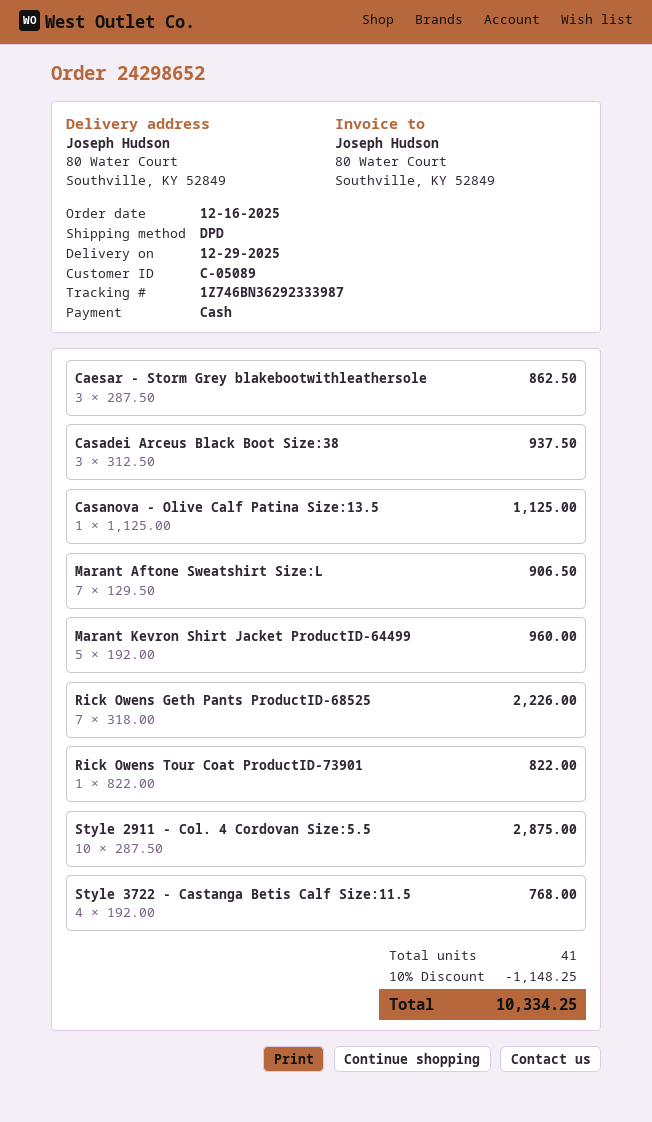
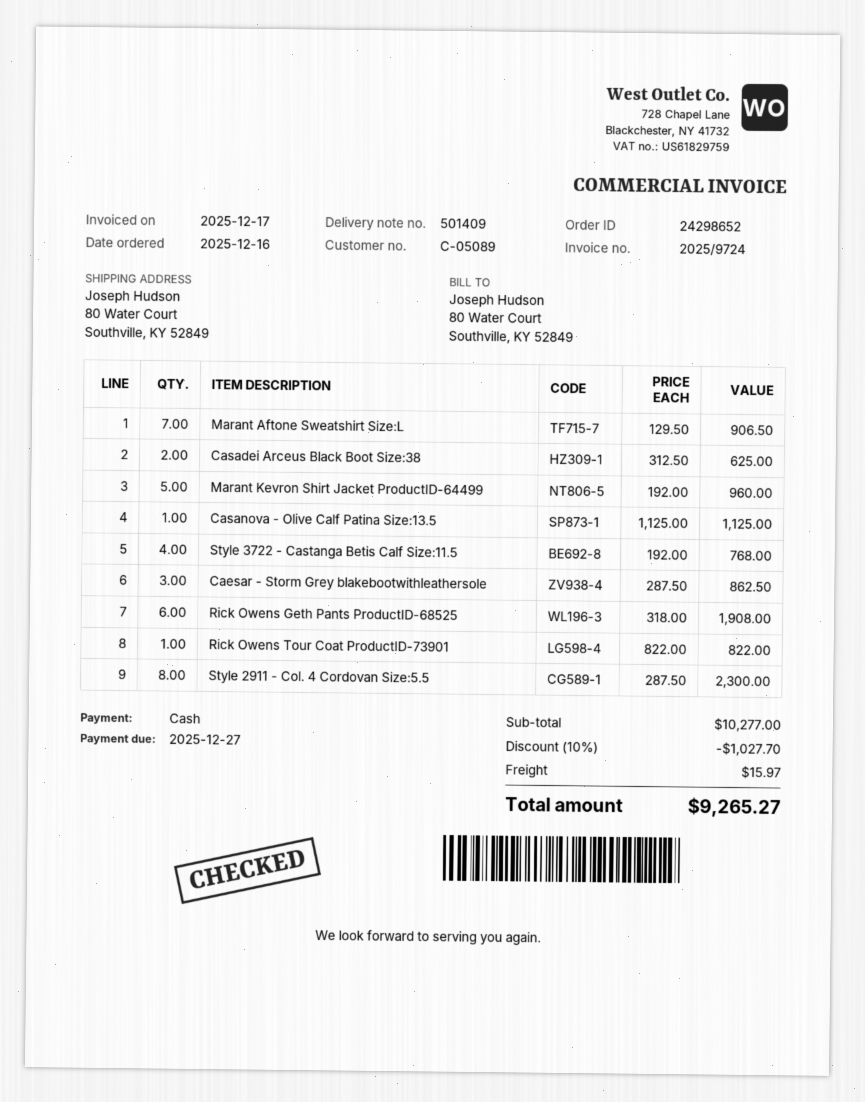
Casadei Arceus Black Boot Size:38: 3 x 312.50 = 937.50 -> 2 x 312.50 = 625.00
Rick Owens Geth Pants ProductID-68525: 7 x 318.00 = 2226.00 -> 6 x 318.00 = 1908.00
Style 2911 - Col. 4 Cordovan Size:5.5: 10 x 287.50 = 2875.00 -> 8 x 287.50 = 2300.00
discount: 10% = 1148.25 -> 10% = 1027.70
shipping: none -> 15.97
total: 10334.25 -> 9265.27

